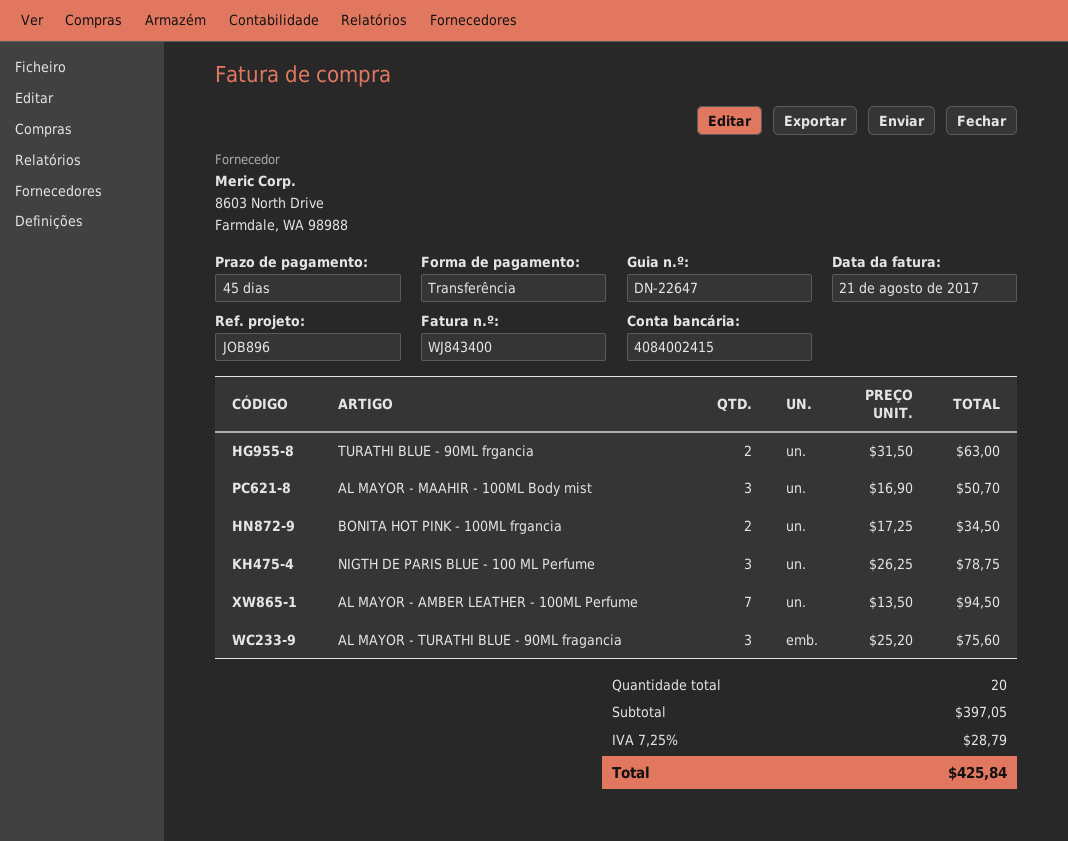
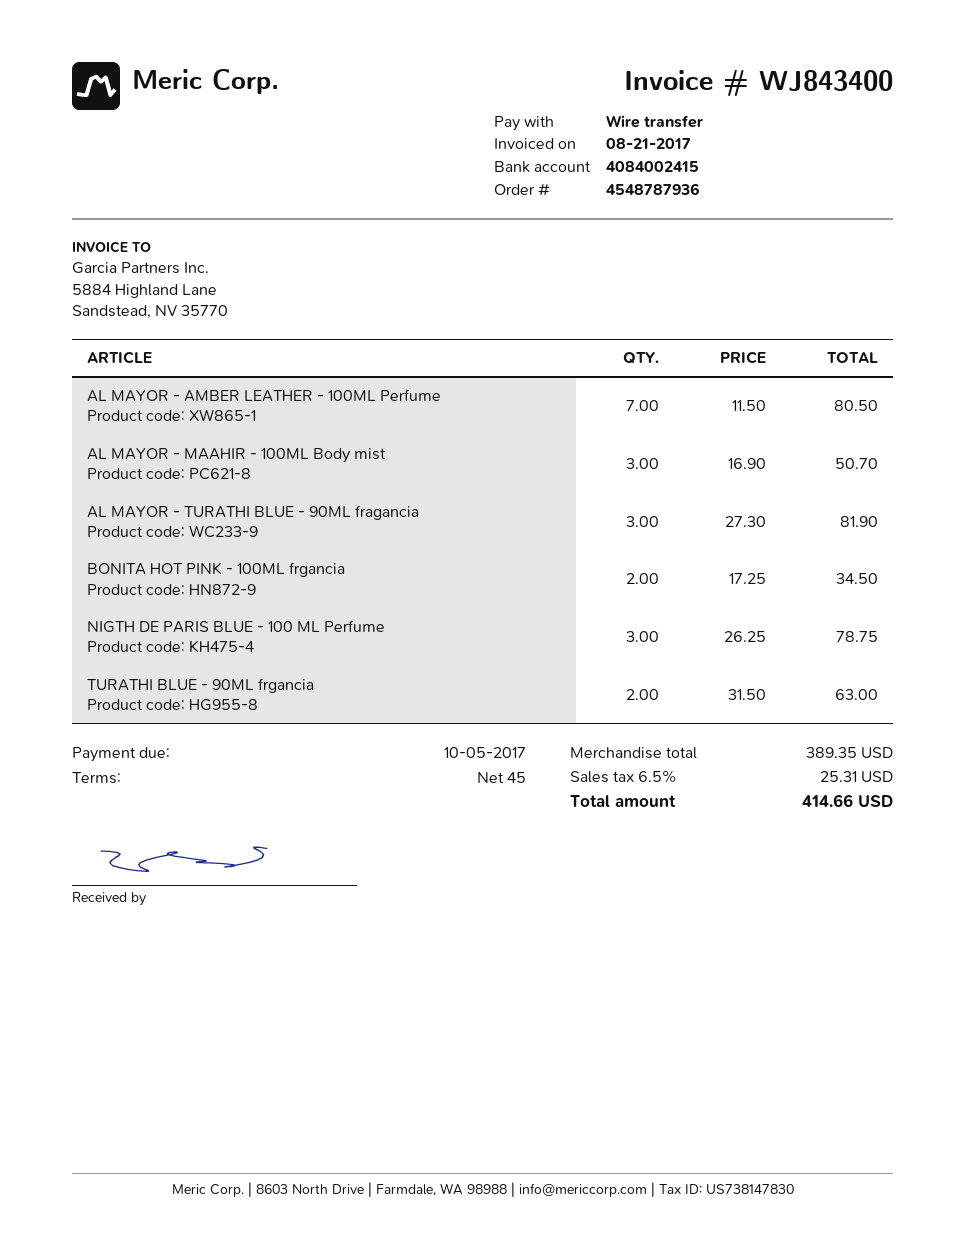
AL MAYOR - AMBER LEATHER - 100ML Perfume: 7 x 13.50 = 94.50 -> 7 x 11.50 = 80.50
AL MAYOR - TURATHI BLUE - 90ML fragancia: 3 x 25.20 = 75.60 -> 3 x 27.30 = 81.90
subtotal: 397.05 -> 389.35
tax: 7.25% = 28.79 -> 6.5% = 25.31
total: 425.84 -> 414.66

